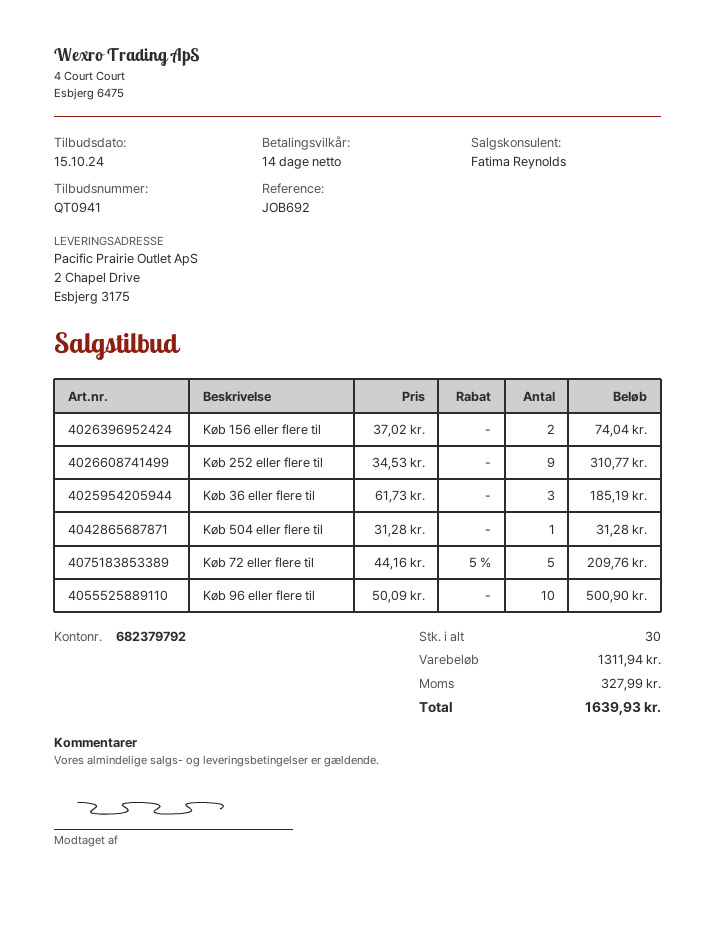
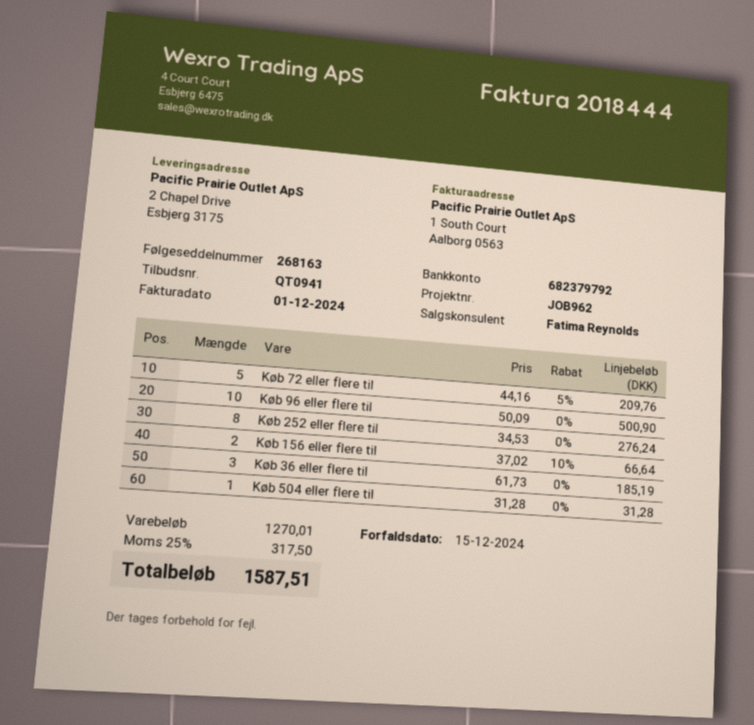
reference: JOB692 -> JOB962
Køb 156 eller flere til: 2 x 37.02 = 74.04 -> 2 x 37.02 - 10% = 66.64
Køb 252 eller flere til: 9 x 34.53 = 310.77 -> 8 x 34.53 = 276.24
subtotal: 1311.94 -> 1270.01
tax: 327.99 -> 317.50
total: 1639.93 -> 1587.51

